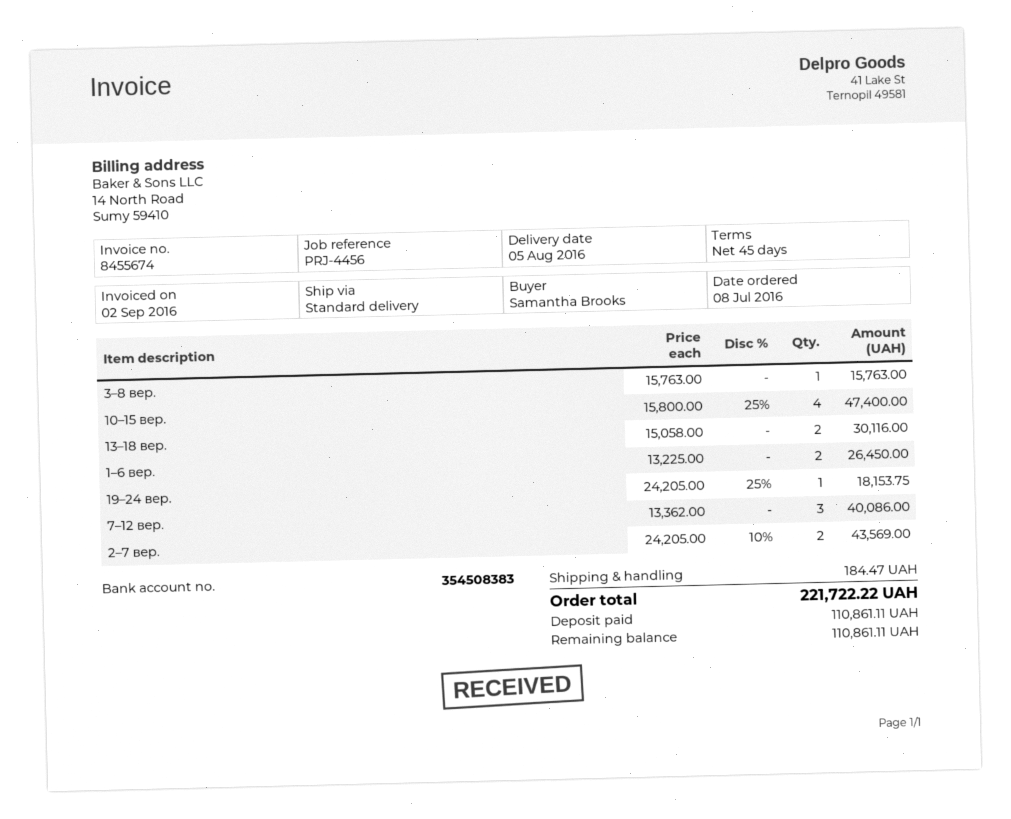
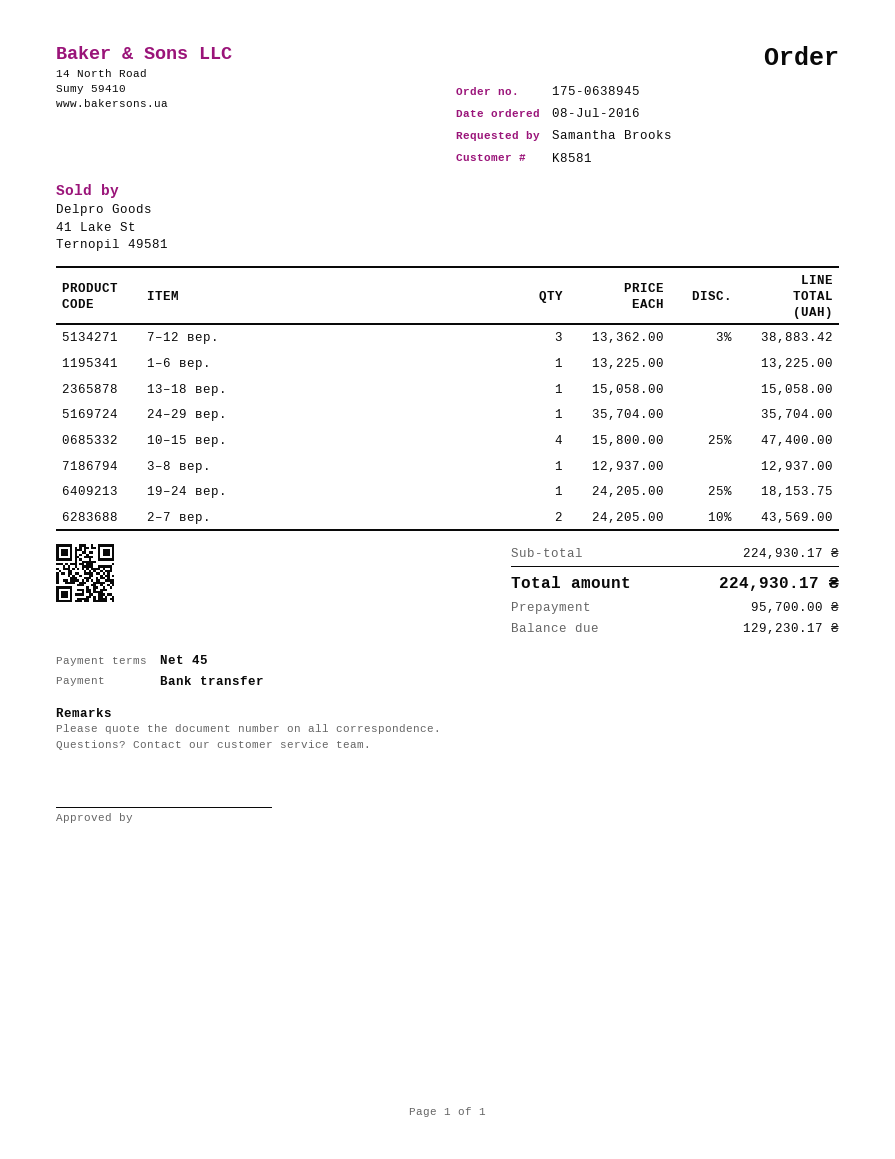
3–8 вер.: 1 x 15763.00 = 15763.00 -> 1 x 12937.00 = 12937.00
13–18 вер.: 2 x 15058.00 = 30116.00 -> 1 x 15058.00 = 15058.00
1–6 вер.: 2 x 13225.00 = 26450.00 -> 1 x 13225.00 = 13225.00
7–12 вер.: 3 x 13362.00 = 40086.00 -> 3 x 13362.00 - 3% = 38883.42
24–29 вер.: none -> 1 x 35704.00 = 35704.00
shipping: 184.47 -> none
total: 221722.22 -> 224930.17
deposit: 110861.11 -> 95700.00
balance: 110861.11 -> 129230.17

